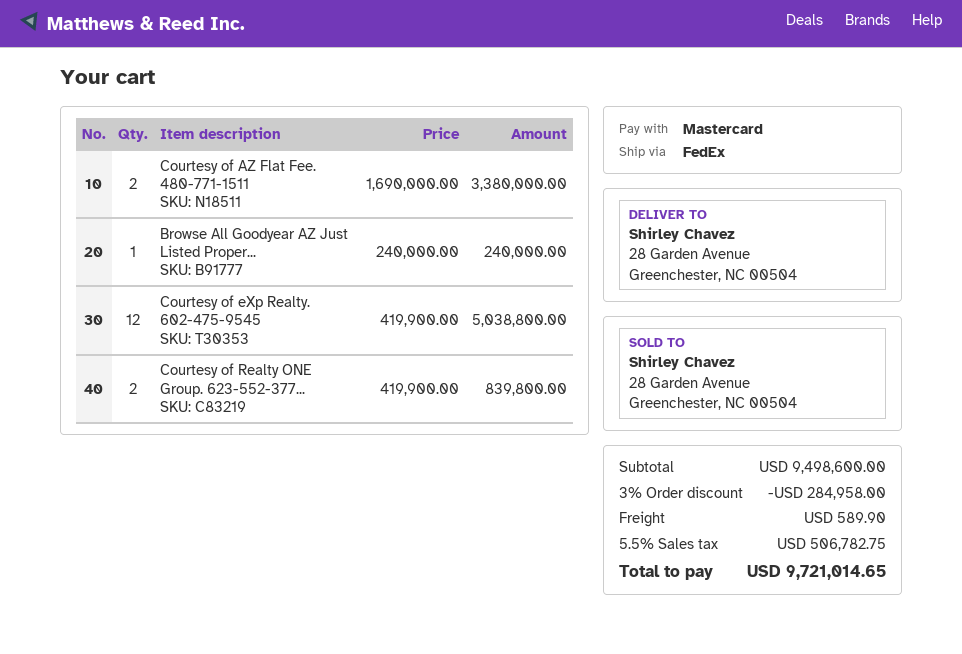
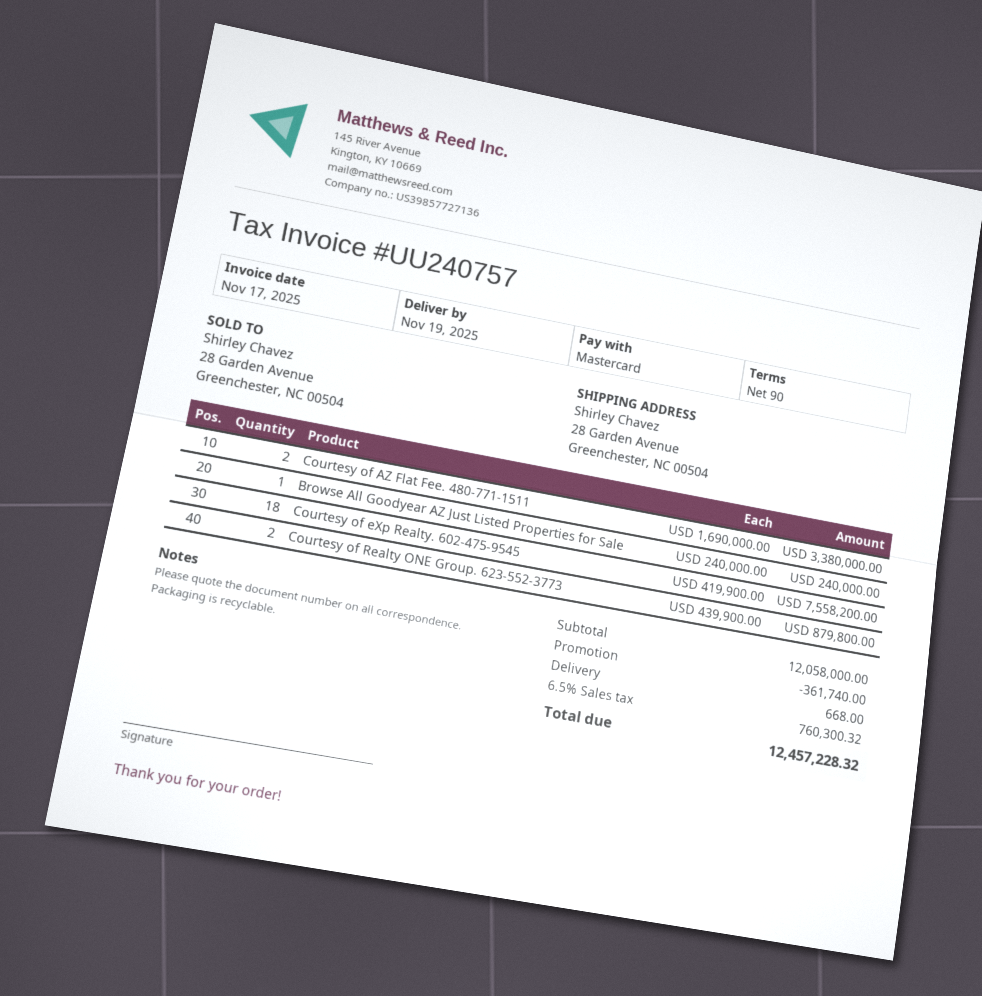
Courtesy of eXp Realty. 602-475-9545: 12 x 419900.00 = 5038800.00 -> 18 x 419900.00 = 7558200.00
Courtesy of Realty ONE Group. 623-552-377...: 2 x 419900.00 = 839800.00 -> 2 x 439900.00 = 879800.00
subtotal: 9498600.00 -> 12058000.00
discount: 284958.00 -> 361740.00
shipping: 589.90 -> 668.00
tax: 5.5% = 506782.75 -> 6.5% = 760300.32
total: 9721014.65 -> 12457228.32

